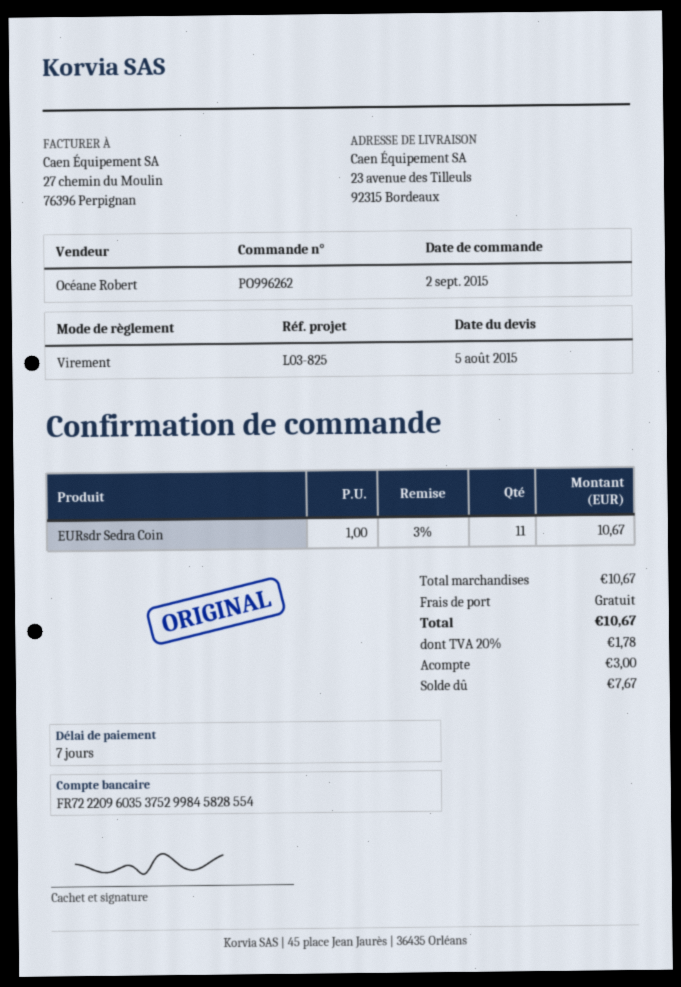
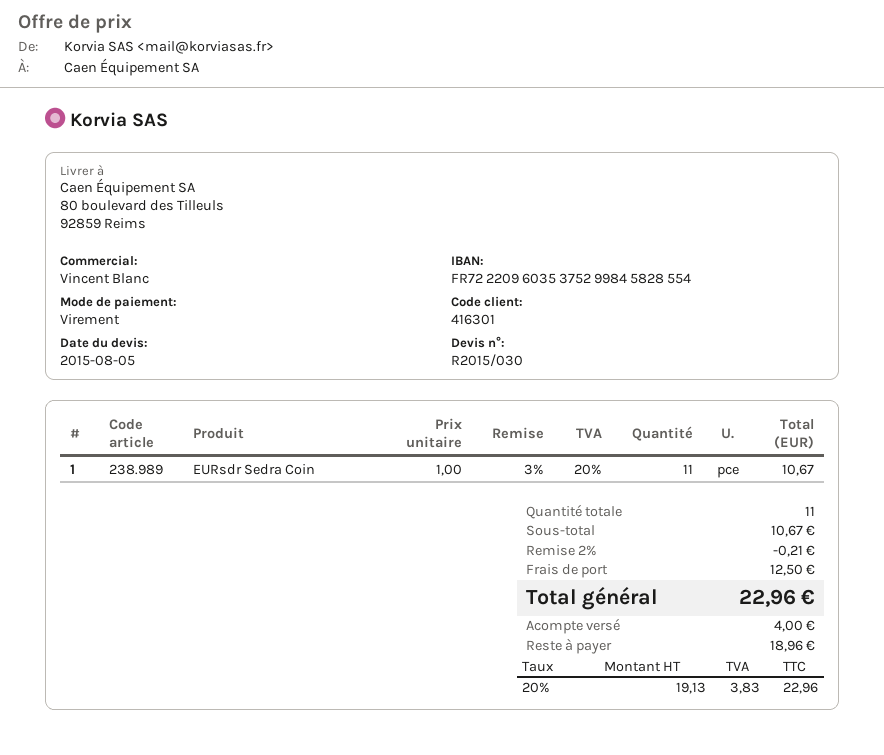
sales rep: Océane Robert -> Vincent Blanc
ship to: 23 avenue des Tilleuls, 92315 Bordeaux -> 80 boulevard des Tilleuls, 92859 Reims
discount: none -> 2% = 0.21
shipping: 0.00 -> 12.50
tax: 20% = 1.78 -> 20% = 3.83
total: 10.67 -> 22.96
deposit: 3.00 -> 4.00
balance: 7.67 -> 18.96

